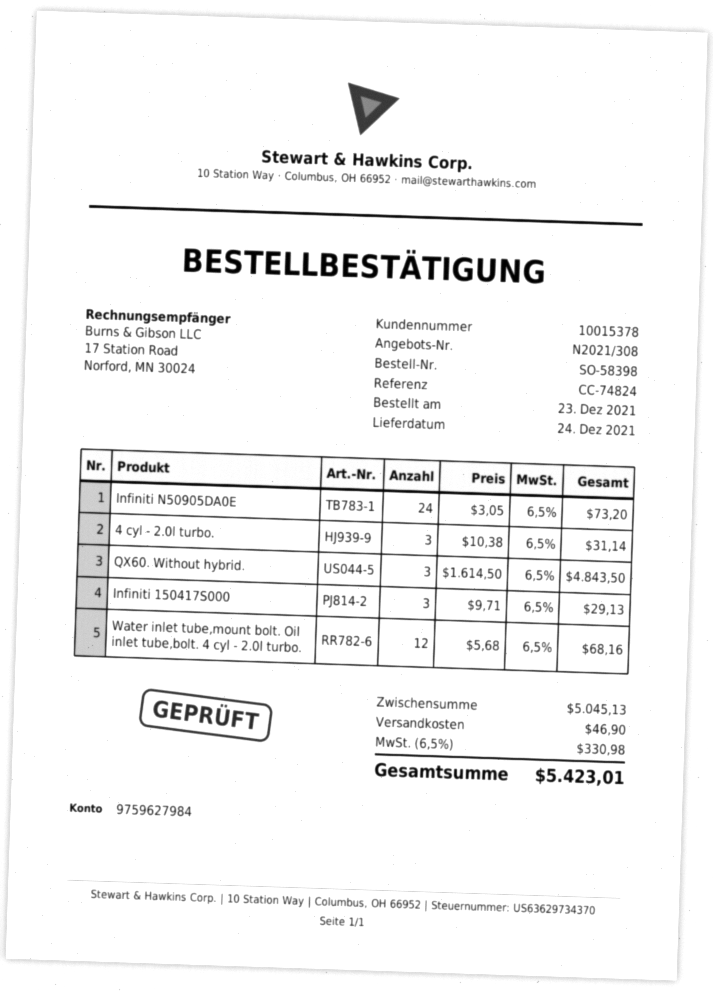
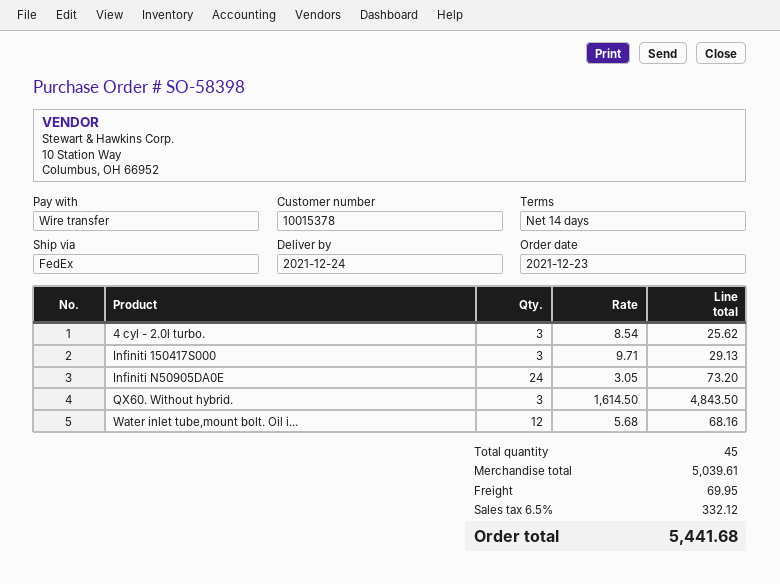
4 cyl - 2.0l turbo.: 3 x 10.38 = 31.14 -> 3 x 8.54 = 25.62
subtotal: 5045.13 -> 5039.61
shipping: 46.90 -> 69.95
tax: 6.5% = 330.98 -> 6.5% = 332.12
total: 5423.01 -> 5441.68

